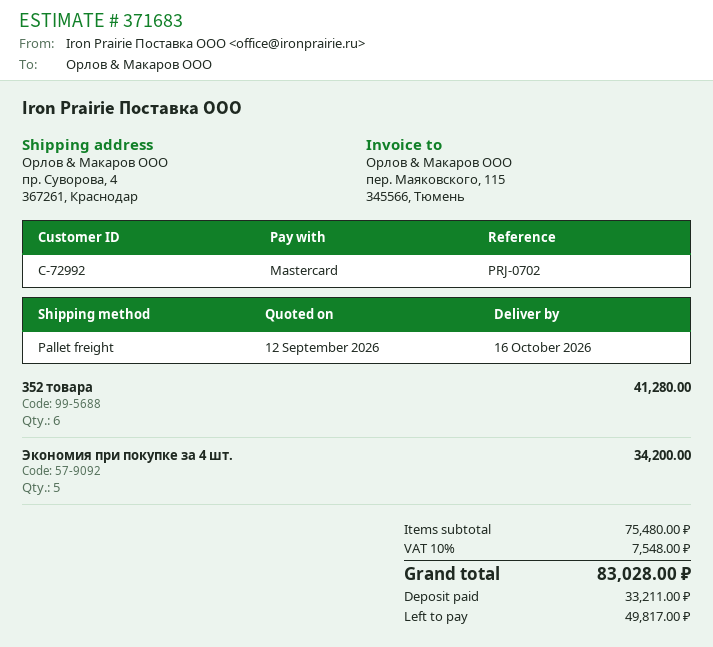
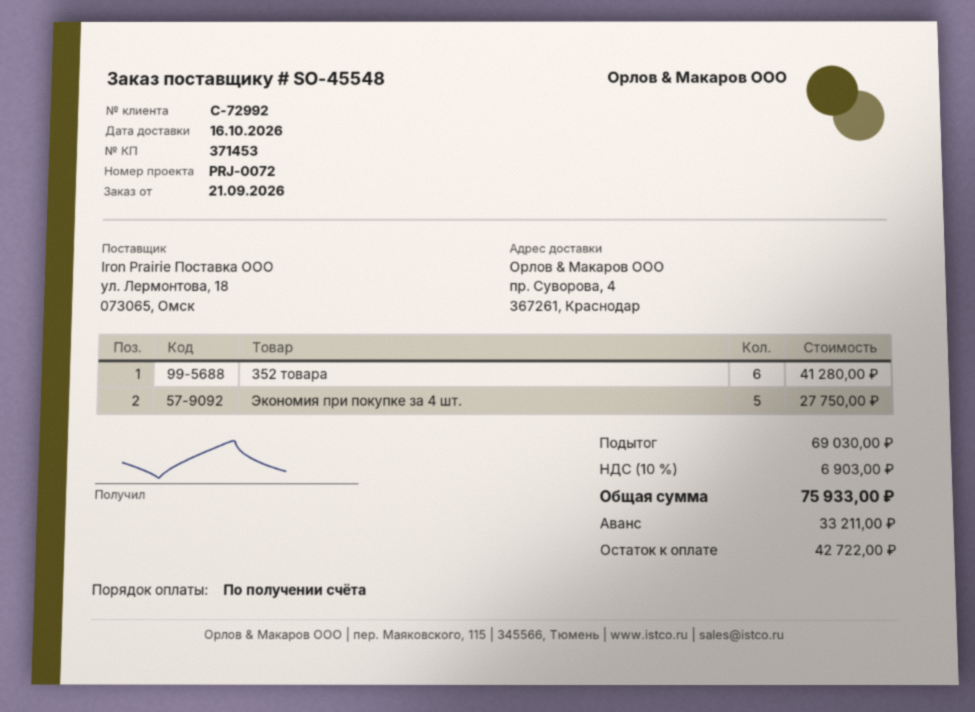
quote number: 371683 -> 371453
reference: PRJ-0702 -> PRJ-0072
Экономия при покупке за 4 шт.: 5 for 34200.00 -> 5 for 27750.00
subtotal: 75480.00 -> 69030.00
tax: 10% = 7548.00 -> 10% = 6903.00
total: 83028.00 -> 75933.00
balance: 49817.00 -> 42722.00

